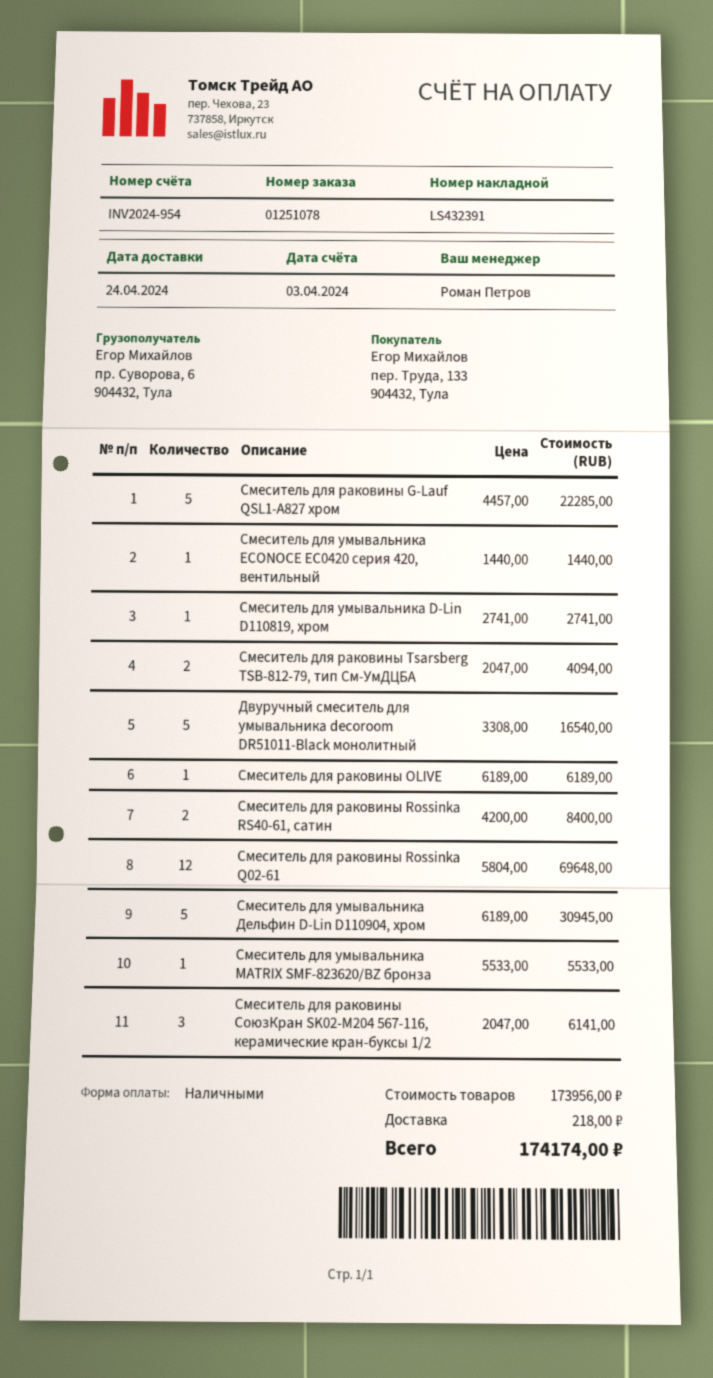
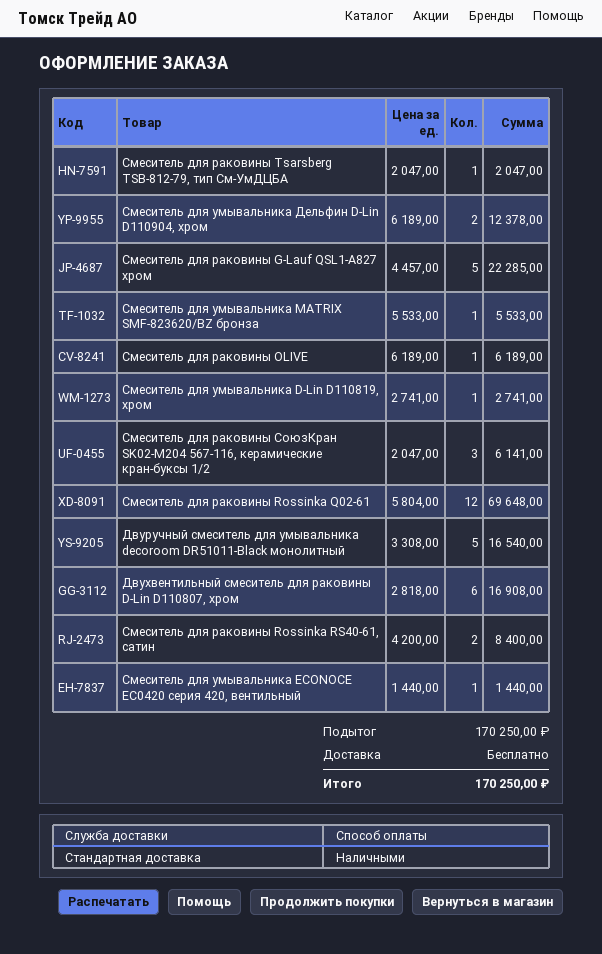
Смеситель для раковины Tsarsberg TSB-812-79, тип См-УмДЦБА: 2 x 2047.00 = 4094.00 -> 1 x 2047.00 = 2047.00
Смеситель для умывальника Дельфин D-Lin D110904, хром: 5 x 6189.00 = 30945.00 -> 2 x 6189.00 = 12378.00
Двухвентильный смеситель для раковины D-Lin D110807, хром: none -> 6 x 2818.00 = 16908.00
subtotal: 173956.00 -> 170250.00
shipping: 218.00 -> 0.00
total: 174174.00 -> 170250.00

